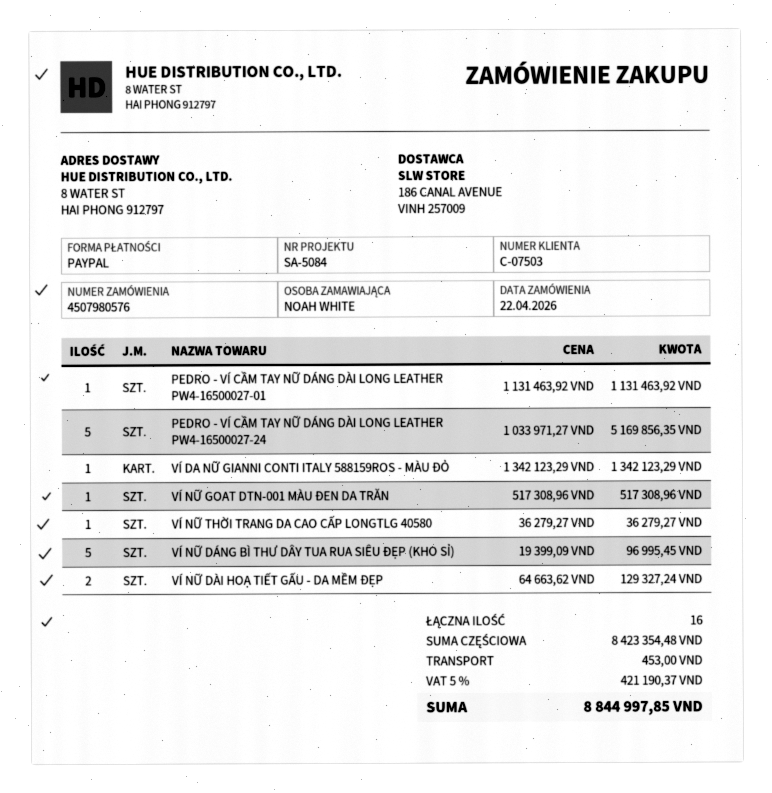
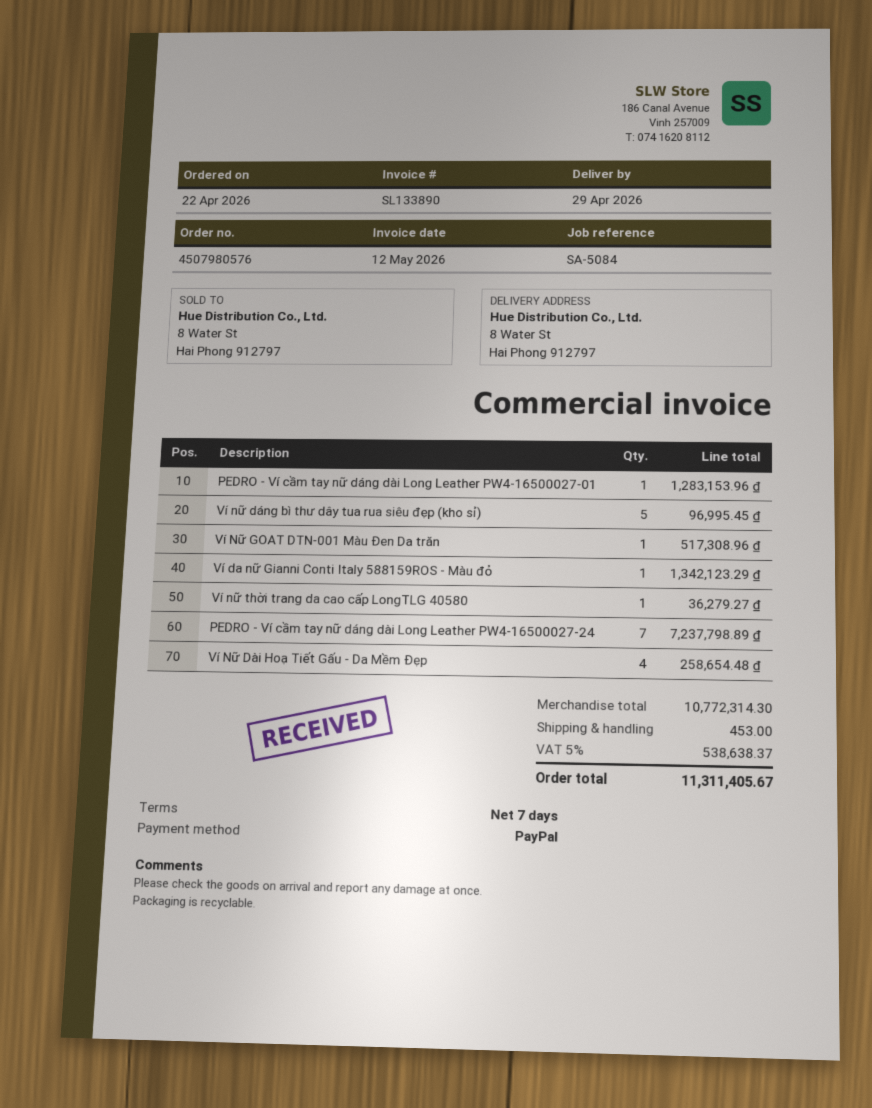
PEDRO - VÍ CẦM TAY NỮ DÁNG DÀI LONG LEATHER PW4-16500027-01: 1 for 1131463.92 -> 1 for 1283153.96
PEDRO - VÍ CẦM TAY NỮ DÁNG DÀI LONG LEATHER PW4-16500027-24: 5 for 5169856.35 -> 7 for 7237798.89
VÍ NỮ DÀI HOẠ TIẾT GẤU - DA MỀM ĐẸP: 2 for 129327.24 -> 4 for 258654.48
subtotal: 8423354.48 -> 10772314.30
tax: 5% = 421190.37 -> 5% = 538638.37
total: 8844997.85 -> 11311405.67

